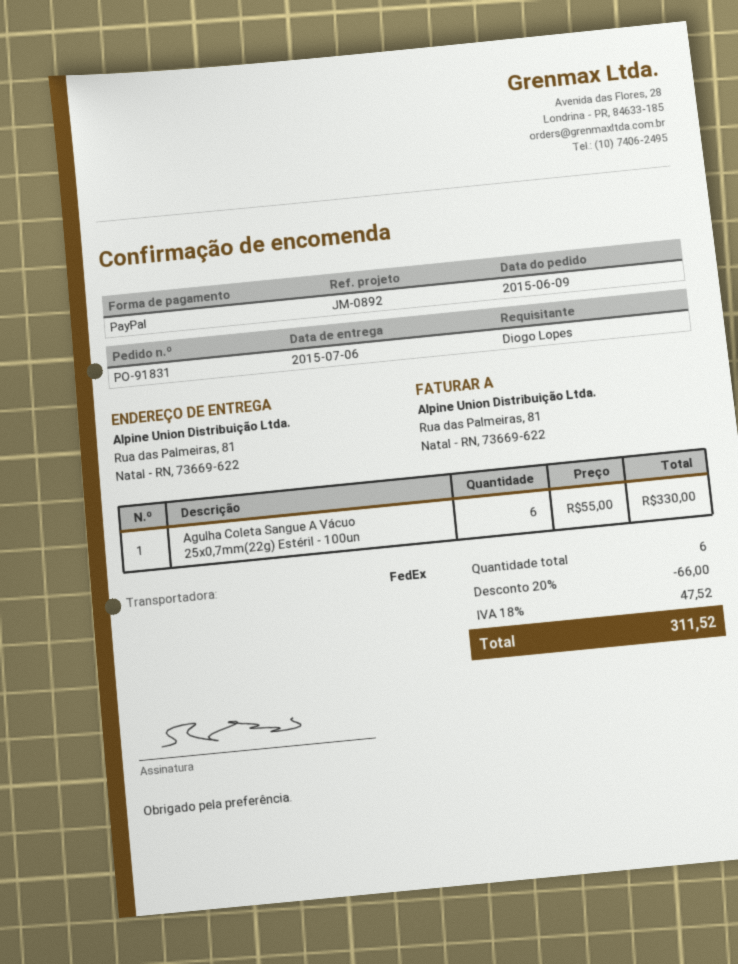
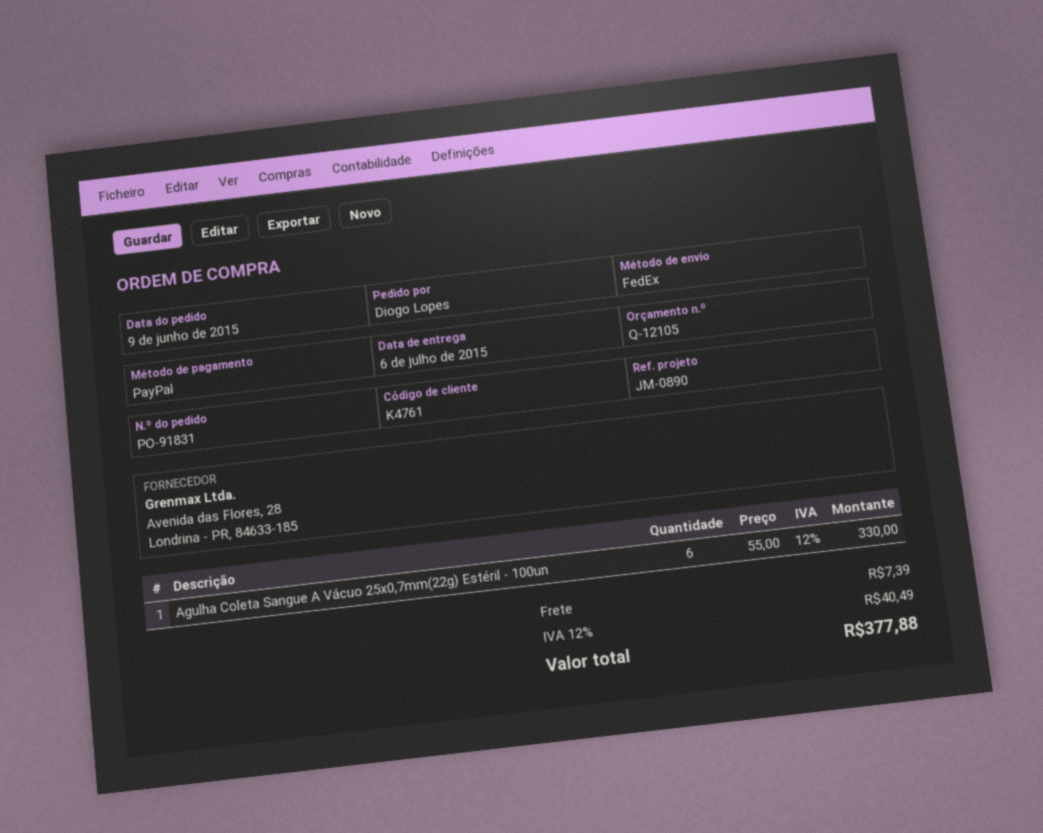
reference: JM-0892 -> JM-0890
discount: 20% = 66.00 -> none
shipping: none -> 7.39
tax: 18% = 47.52 -> 12% = 40.49
total: 311.52 -> 377.88

